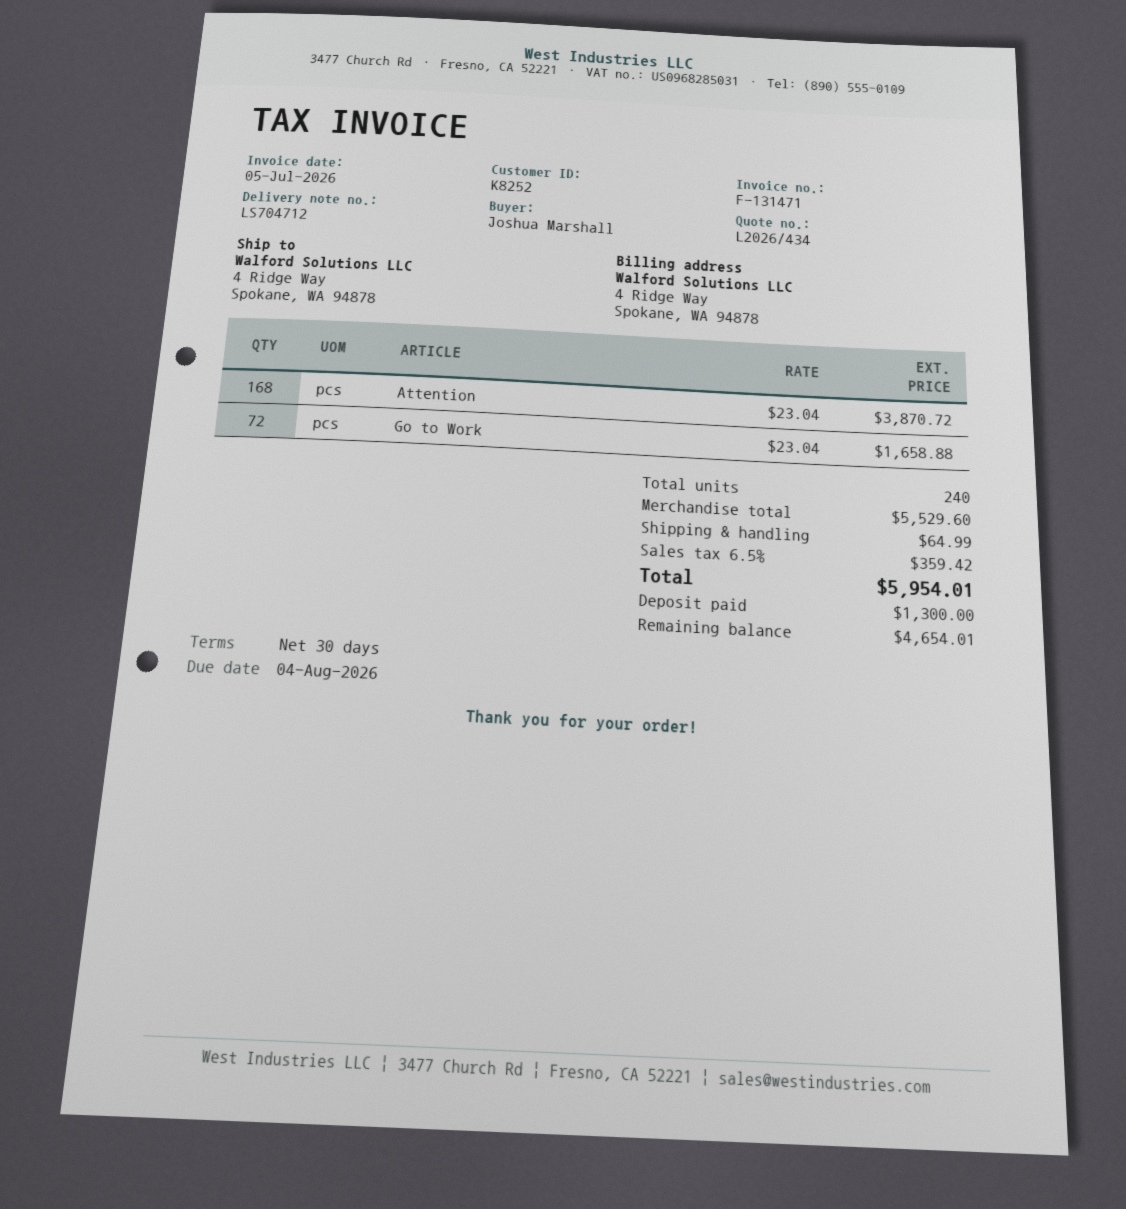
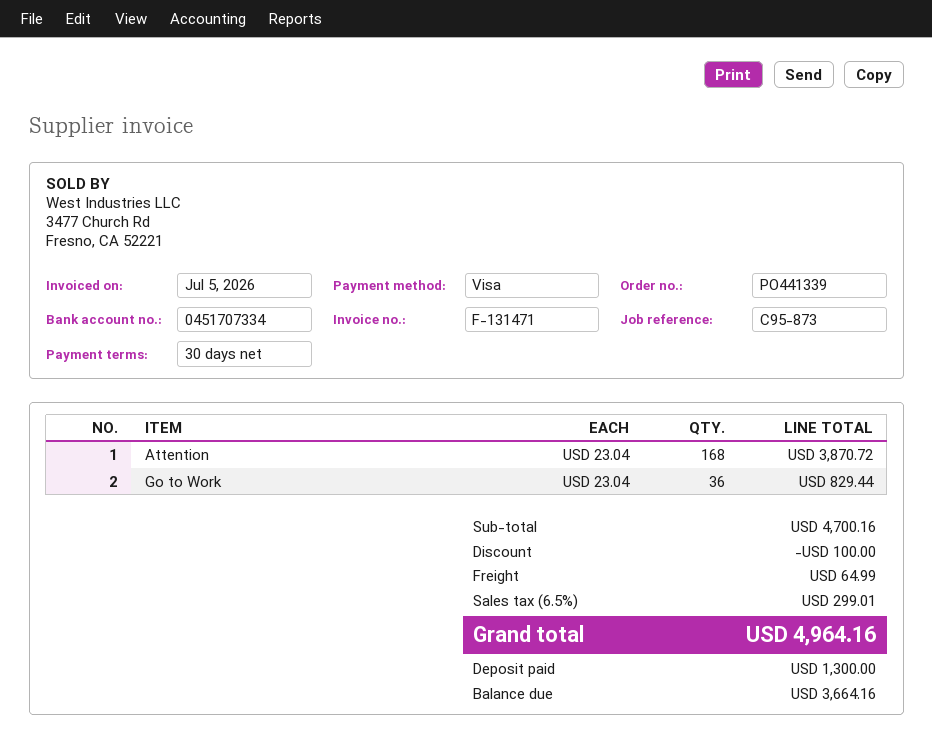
Go to Work: 72 x 23.04 = 1658.88 -> 36 x 23.04 = 829.44
subtotal: 5529.60 -> 4700.16
discount: none -> 100.00
tax: 6.5% = 359.42 -> 6.5% = 299.01
total: 5954.01 -> 4964.16
balance: 4654.01 -> 3664.16

